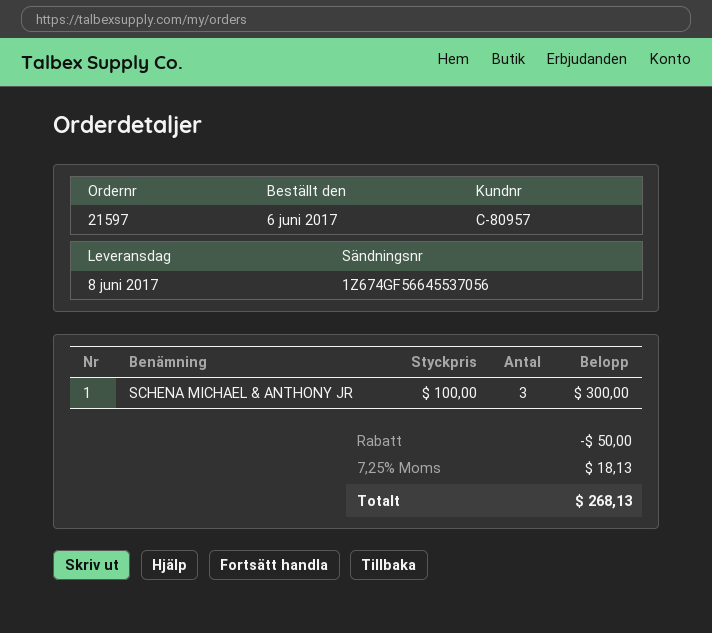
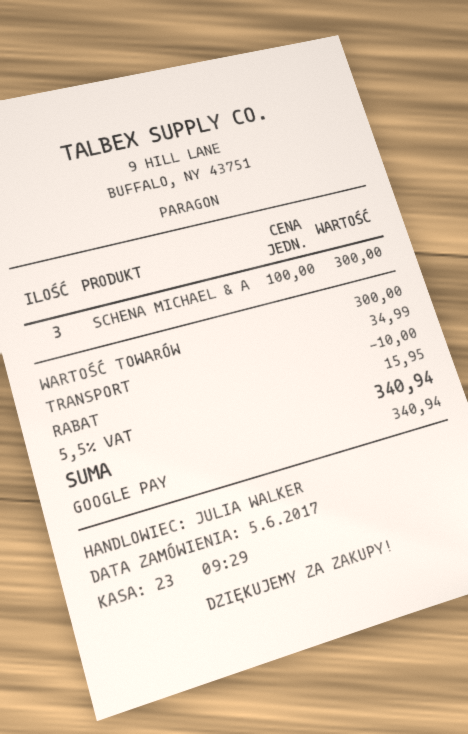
order date: 2017-06-06 -> 2017-06-05
discount: 50.00 -> 10.00
shipping: none -> 34.99
tax: 7.25% = 18.13 -> 5.5% = 15.95
total: 268.13 -> 340.94

